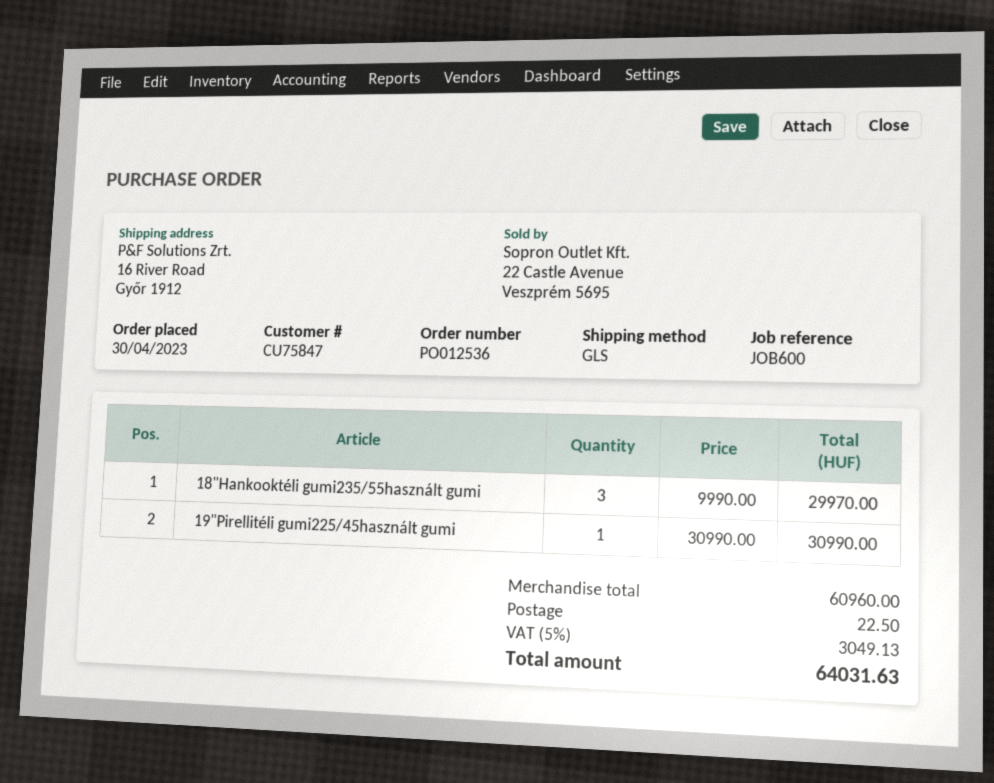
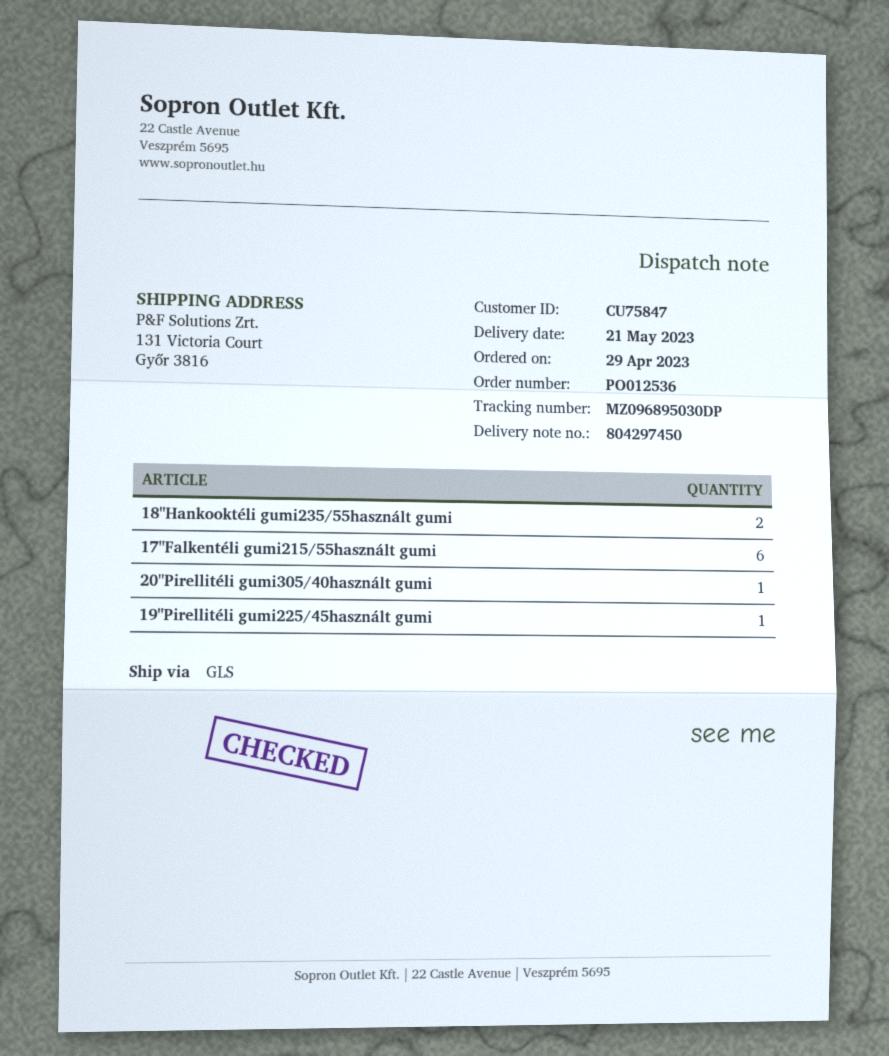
order date: 2023-04-30 -> 2023-04-29
ship to: 16 River Road, Győr 1912 -> 131 Victoria Court, Győr 3816
18"Hankooktéli gumi235/55használt gumi: 3 -> 2
17"Falkentéli gumi215/55használt gumi: none -> 6
20"Pirellitéli gumi305/40használt gumi: none -> 1

